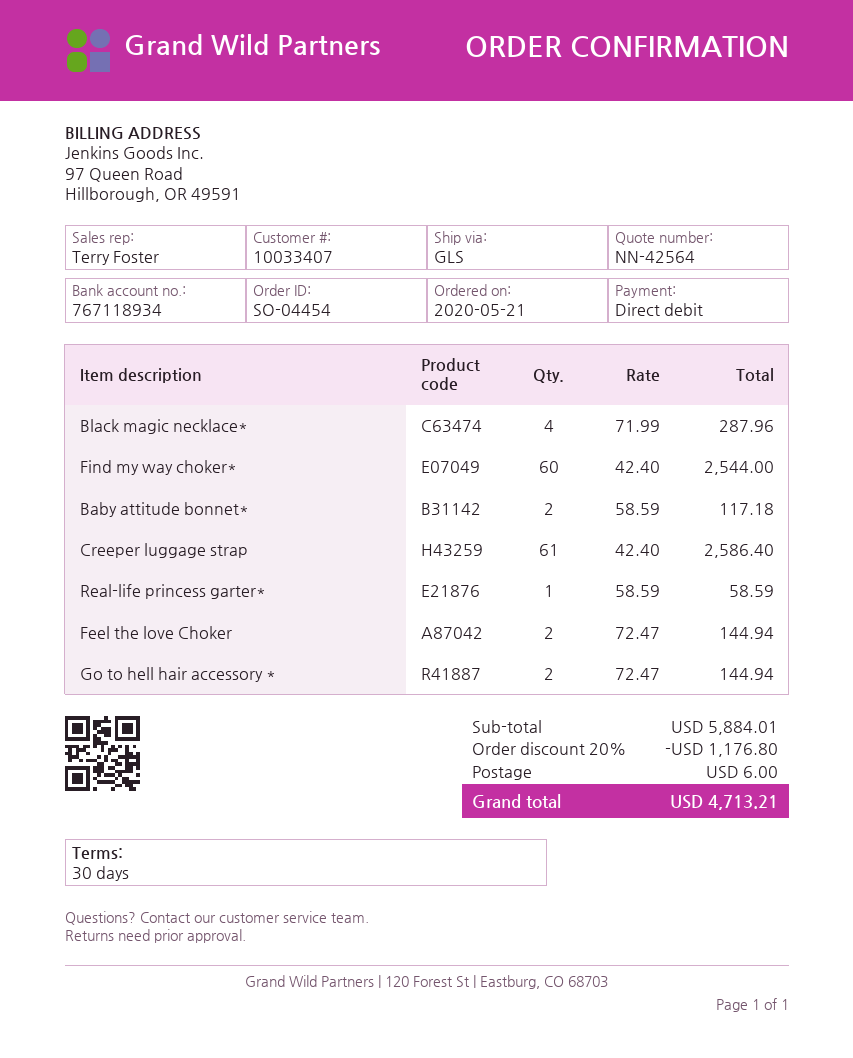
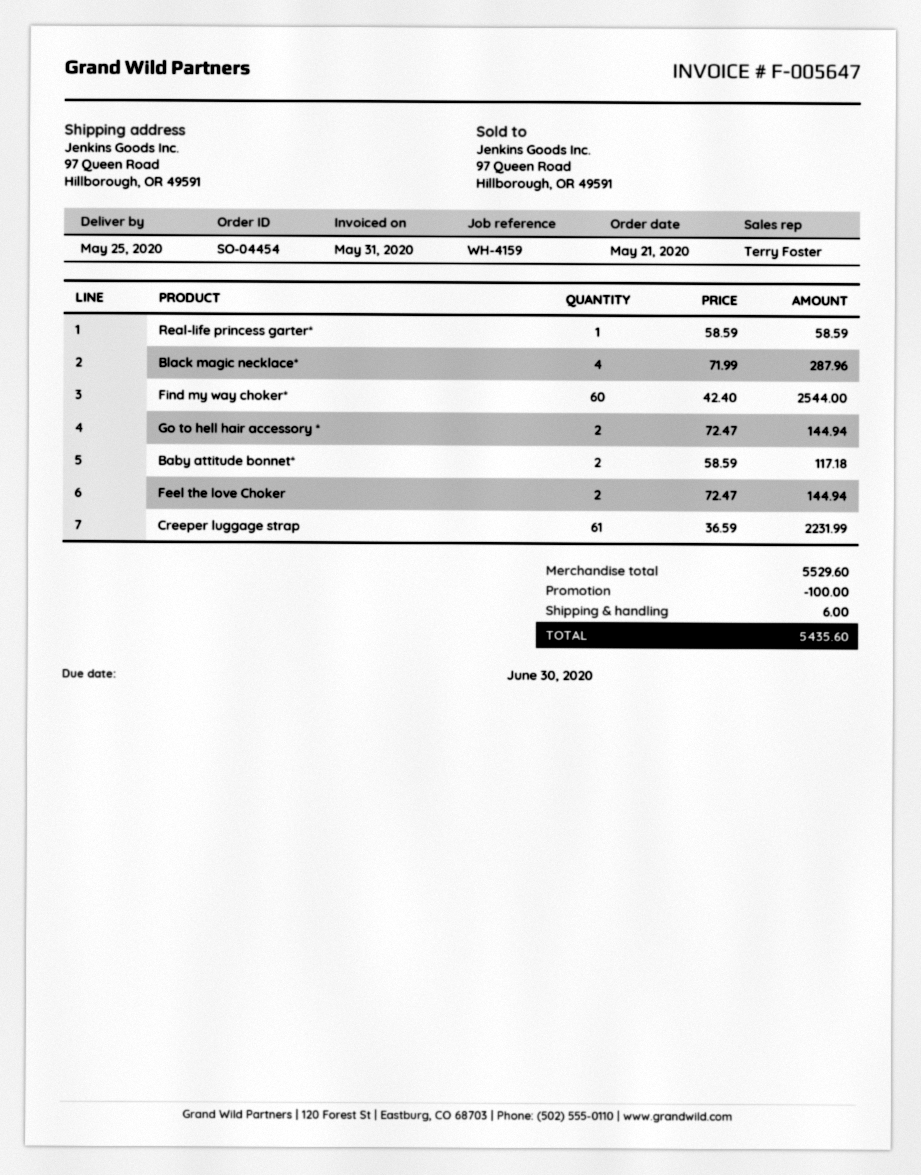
Creeper luggage strap: 61 x 42.40 = 2586.40 -> 61 x 36.59 = 2231.99
subtotal: 5884.01 -> 5529.60
discount: 1176.80 -> 100.00
total: 4713.21 -> 5435.60

